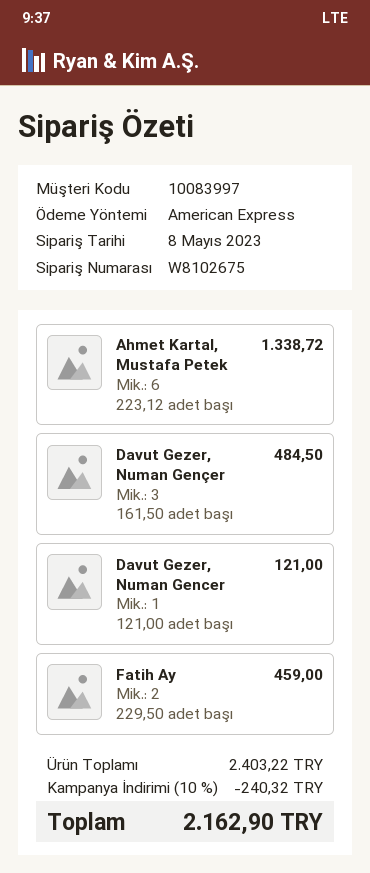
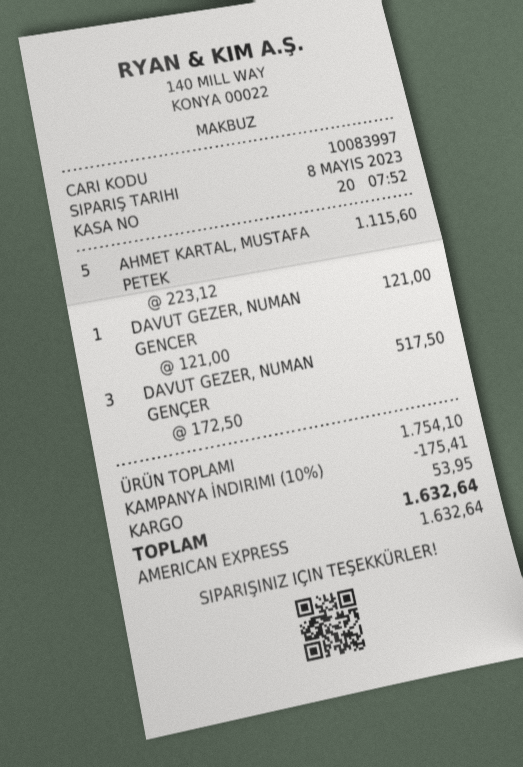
Ahmet Kartal, Mustafa Petek: 6 x 223.12 = 1338.72 -> 5 x 223.12 = 1115.60
Davut Gezer, Numan Gençer: 3 x 161.50 = 484.50 -> 3 x 172.50 = 517.50
Fatih Ay: 2 x 229.50 = 459.00 -> none
subtotal: 2403.22 -> 1754.10
discount: 10% = 240.32 -> 10% = 175.41
shipping: none -> 53.95
total: 2162.90 -> 1632.64

